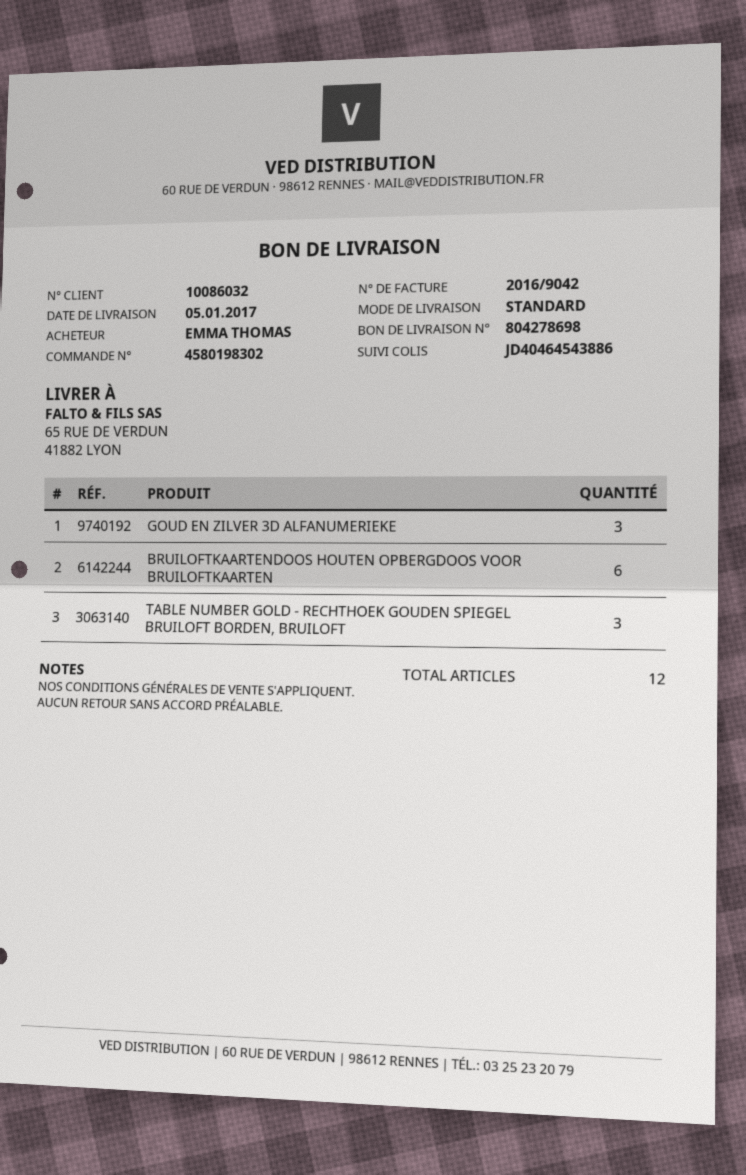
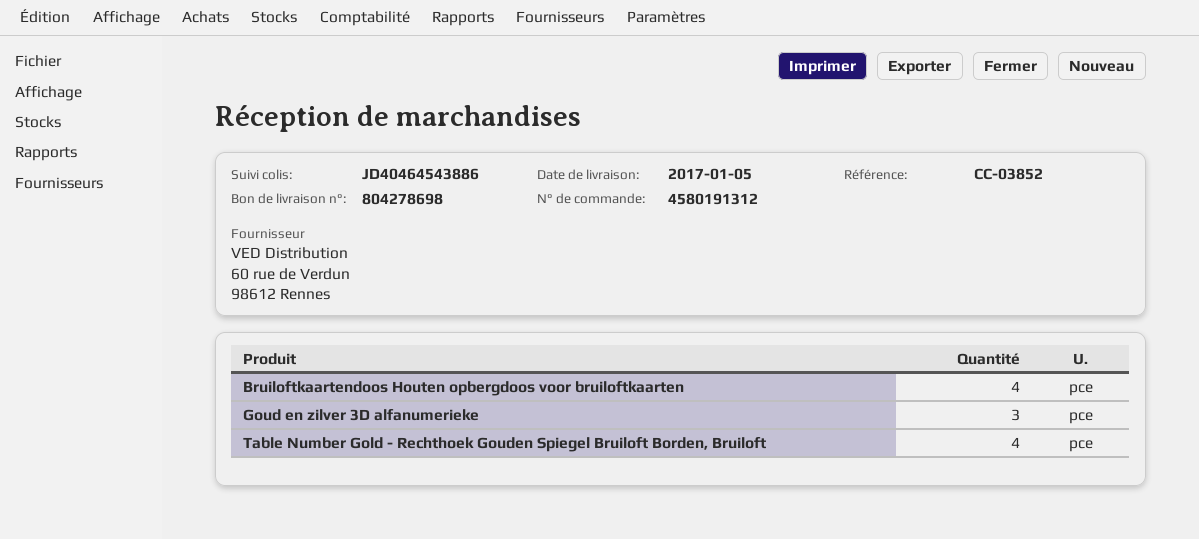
order number: 4580198302 -> 4580191312
BRUILOFTKAARTENDOOS HOUTEN OPBERGDOOS VOOR BRUILOFTKAARTEN: 6 -> 4
TABLE NUMBER GOLD - RECHTHOEK GOUDEN SPIEGEL BRUILOFT BORDEN, BRUILOFT: 3 -> 4

